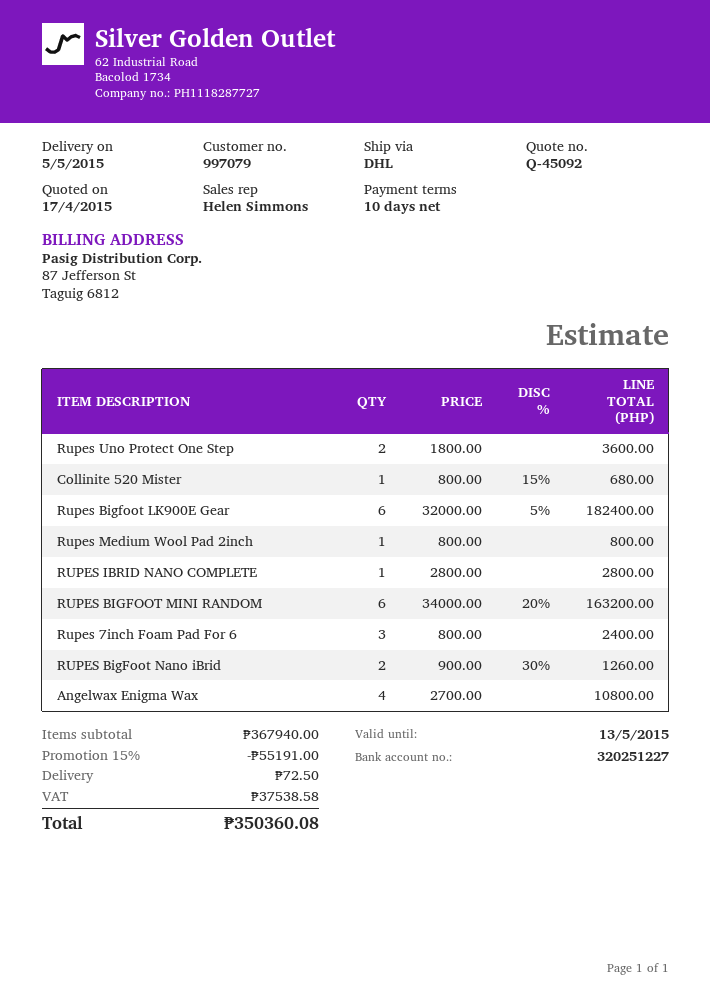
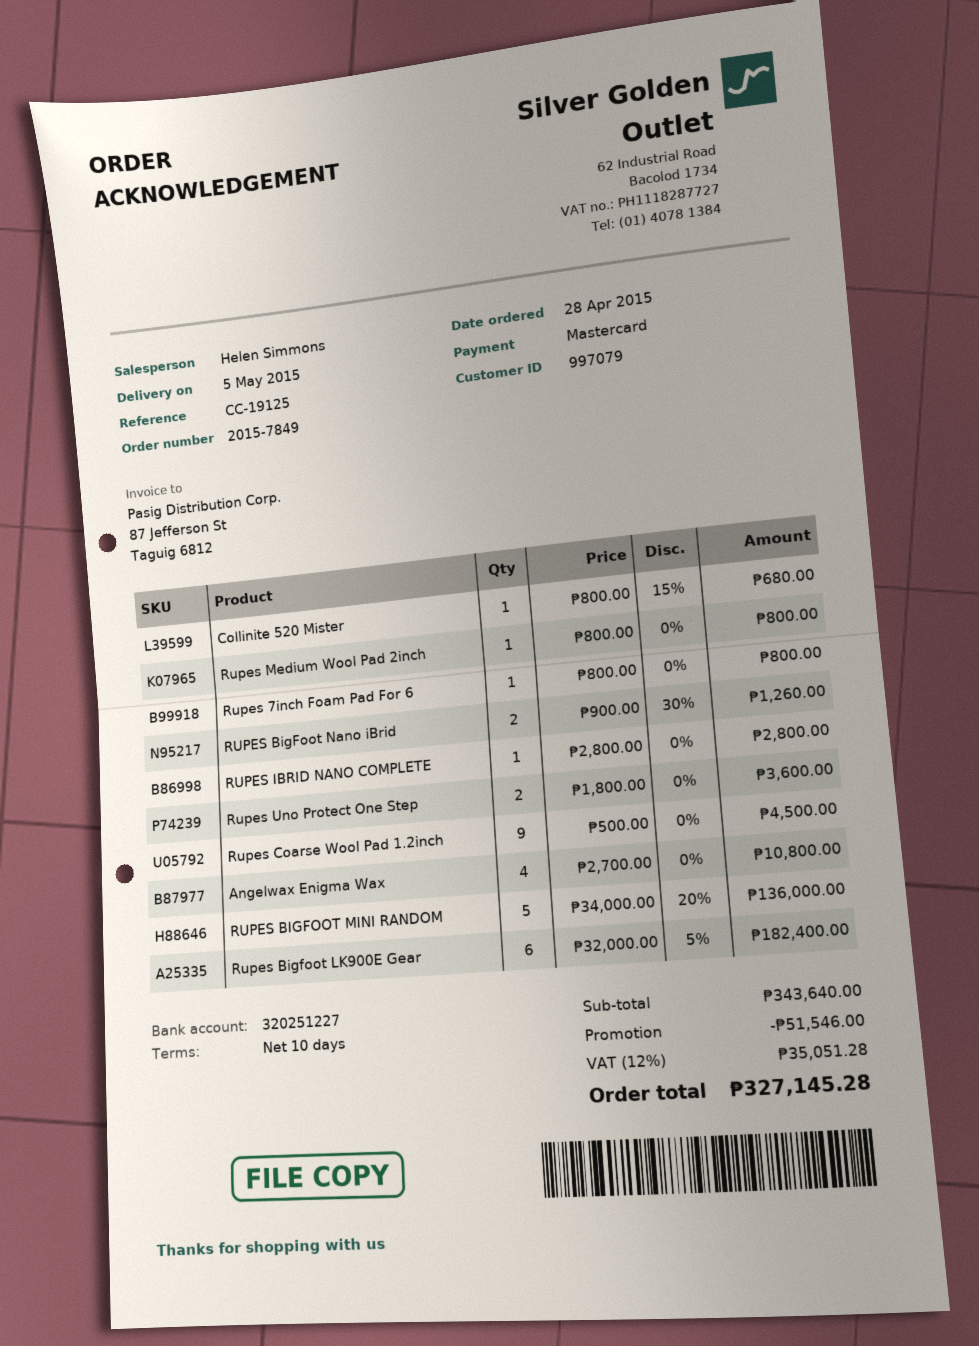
RUPES BIGFOOT MINI RANDOM: 6 x 34000.00 - 20% = 163200.00 -> 5 x 34000.00 - 20% = 136000.00
Rupes 7inch Foam Pad For 6: 3 x 800.00 = 2400.00 -> 1 x 800.00 = 800.00
Rupes Coarse Wool Pad 1.2inch: none -> 9 x 500.00 = 4500.00
subtotal: 367940.00 -> 343640.00
discount: 55191.00 -> 51546.00
shipping: 72.50 -> none
tax: 37538.58 -> 35051.28
total: 350360.08 -> 327145.28

